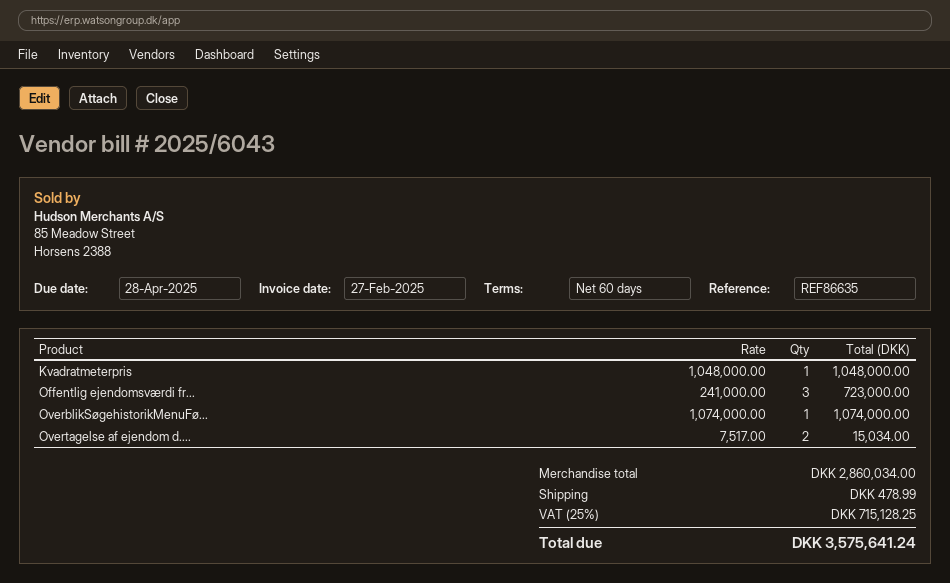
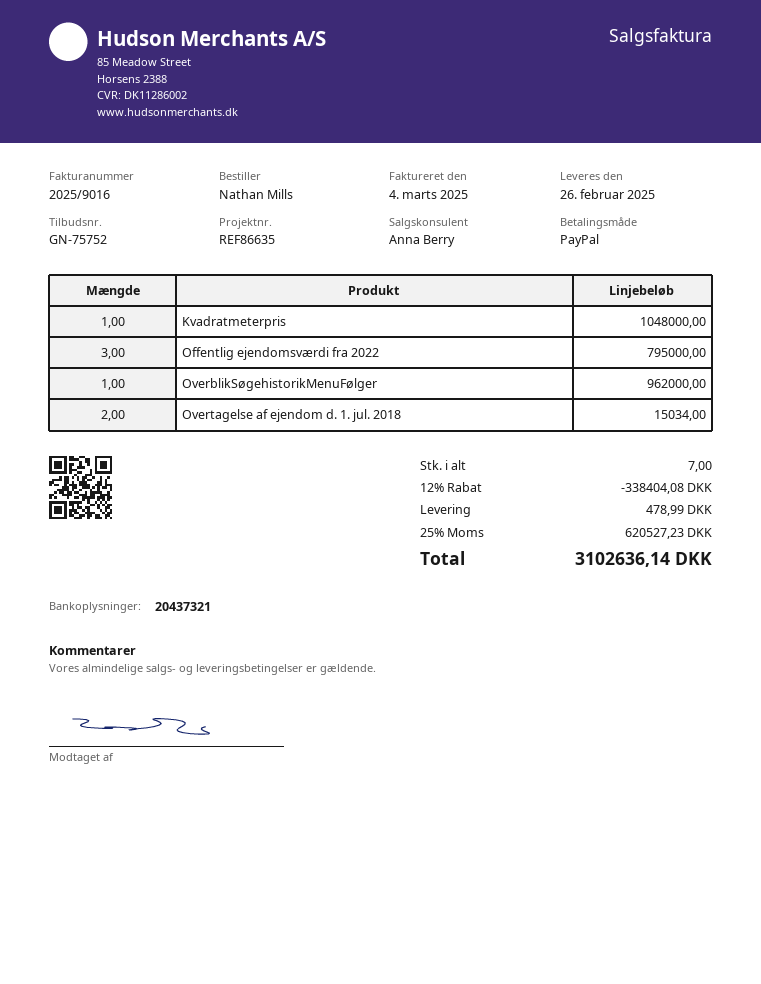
invoice number: 2025/6043 -> 2025/9016
invoice date: 2025-02-27 -> 2025-03-04
Offentlig ejendomsværdi fr...: 3 for 723000.00 -> 3 for 795000.00
OverblikSøgehistorikMenuFø...: 1 for 1074000.00 -> 1 for 962000.00
discount: none -> 12% = 338404.08
tax: 25% = 715128.25 -> 25% = 620527.23
total: 3575641.24 -> 3102636.14

